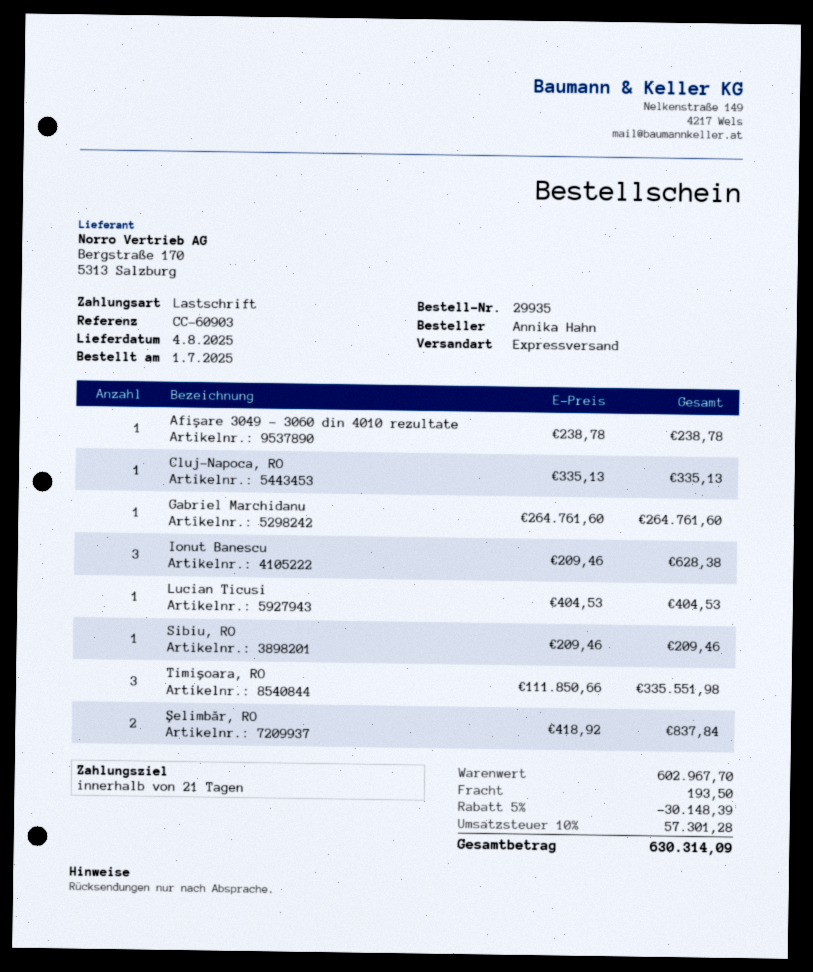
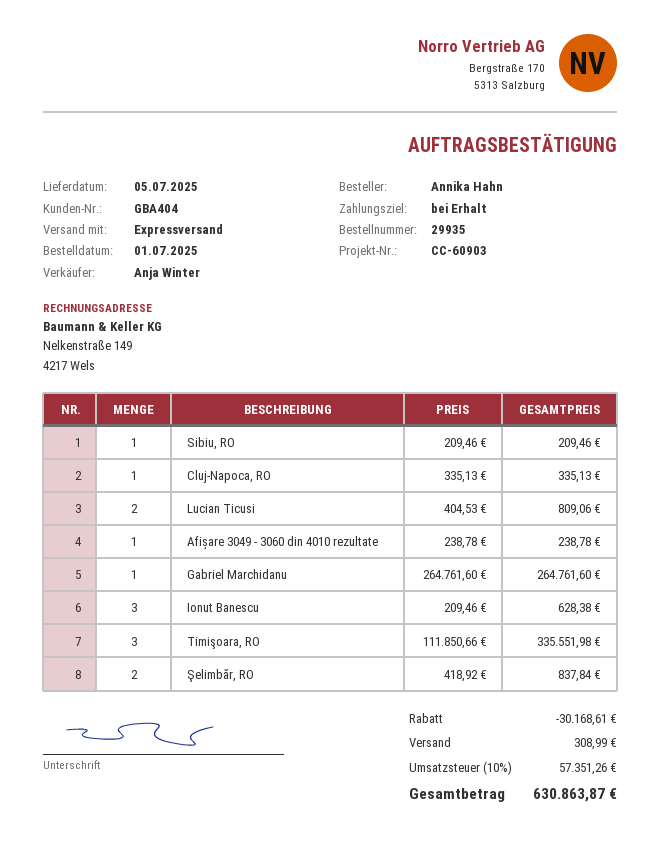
delivery date: 2025-08-04 -> 2025-07-05
payment terms: 21 days -> on receipt
Lucian Ticusi: 1 x 404.53 = 404.53 -> 2 x 404.53 = 809.06
discount: 30148.39 -> 30168.61
shipping: 193.50 -> 308.99
tax: 10% = 57301.28 -> 10% = 57351.26
total: 630314.09 -> 630863.87

